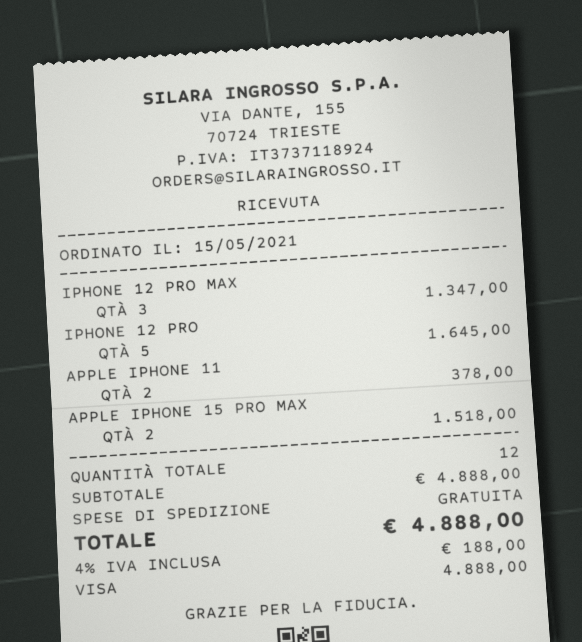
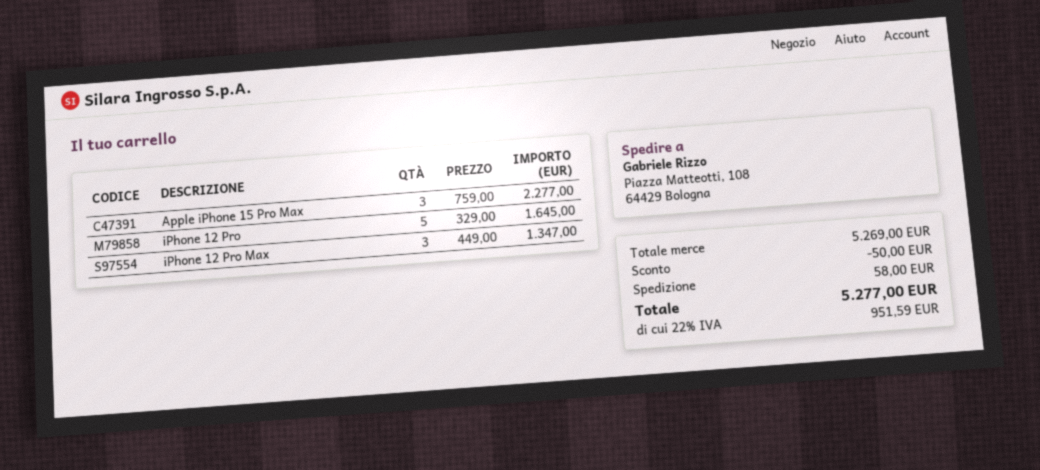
APPLE IPHONE 11: 2 for 378.00 -> none
APPLE IPHONE 15 PRO MAX: 2 for 1518.00 -> 3 for 2277.00
subtotal: 4888.00 -> 5269.00
discount: none -> 50.00
shipping: 0.00 -> 58.00
tax: 4% = 188.00 -> 22% = 951.59
total: 4888.00 -> 5277.00

